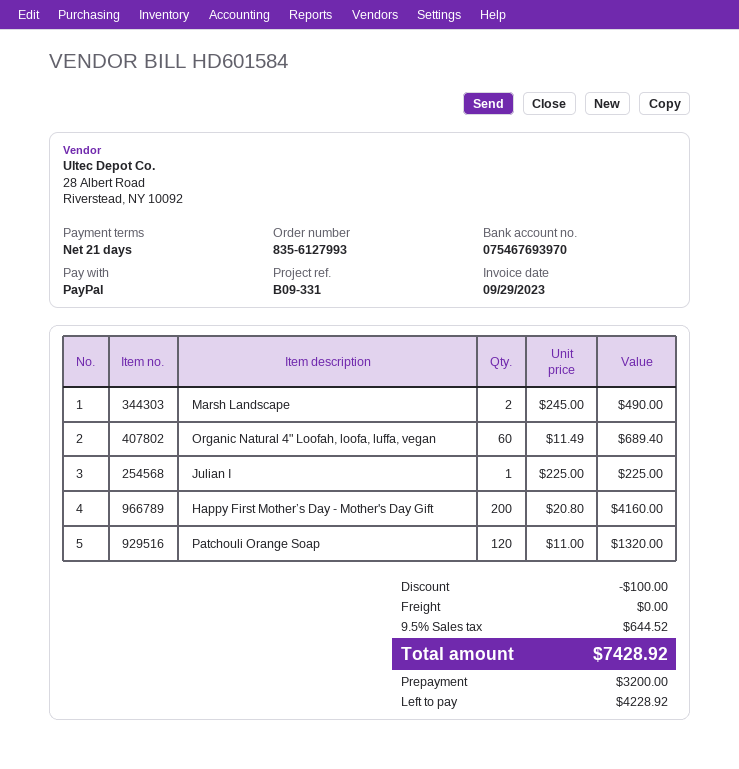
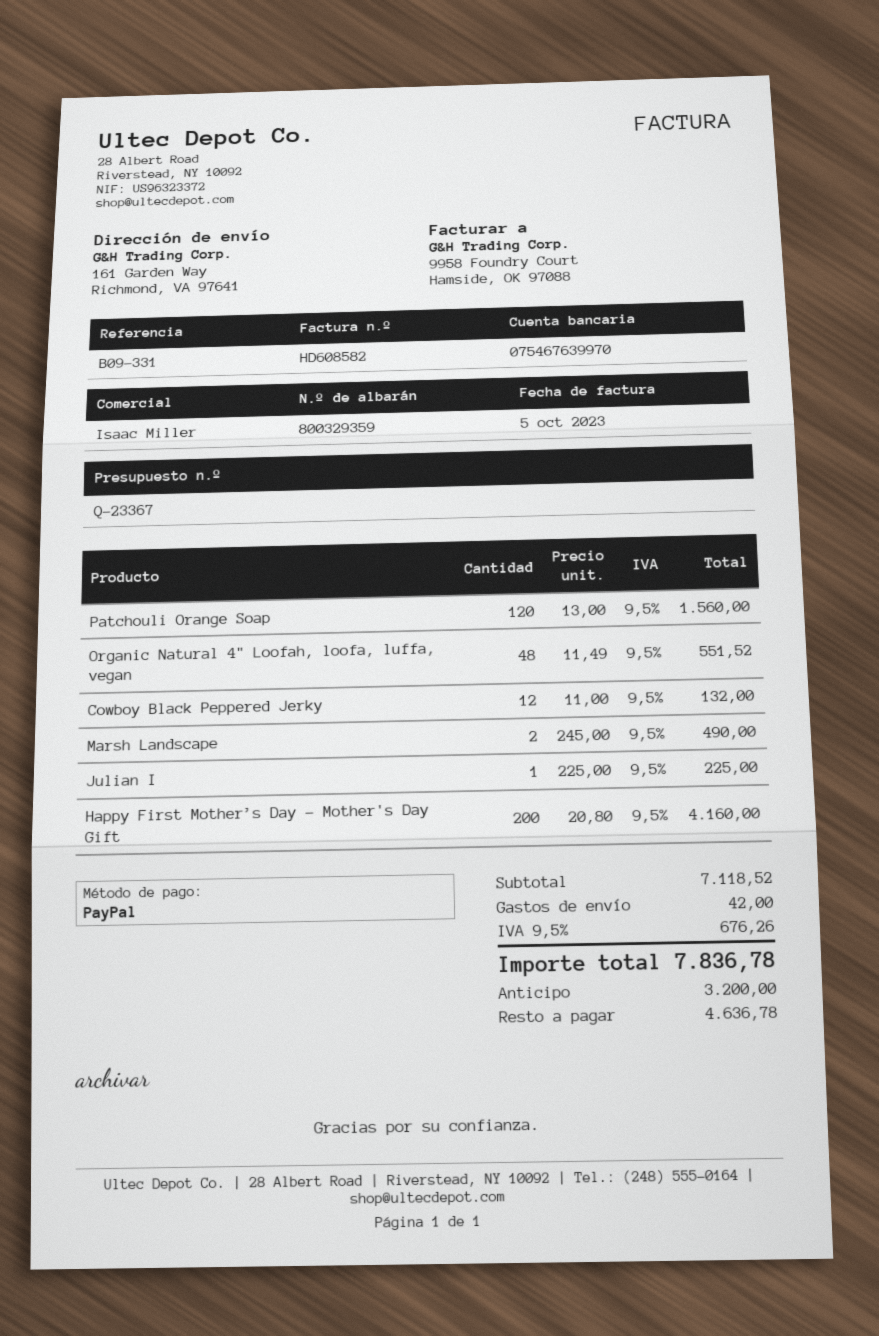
invoice number: HD601584 -> HD608582
invoice date: 2023-09-29 -> 2023-10-05
bank account: 075467693970 -> 075467639970
Organic Natural 4" Loofah, loofa, luffa, vegan: 60 x 11.49 = 689.40 -> 48 x 11.49 = 551.52
Patchouli Orange Soap: 120 x 11.00 = 1320.00 -> 120 x 13.00 = 1560.00
Cowboy Black Peppered Jerky: none -> 12 x 11.00 = 132.00
discount: 100.00 -> none
shipping: 0.00 -> 42.00
tax: 9.5% = 644.52 -> 9.5% = 676.26
total: 7428.92 -> 7836.78
balance: 4228.92 -> 4636.78

